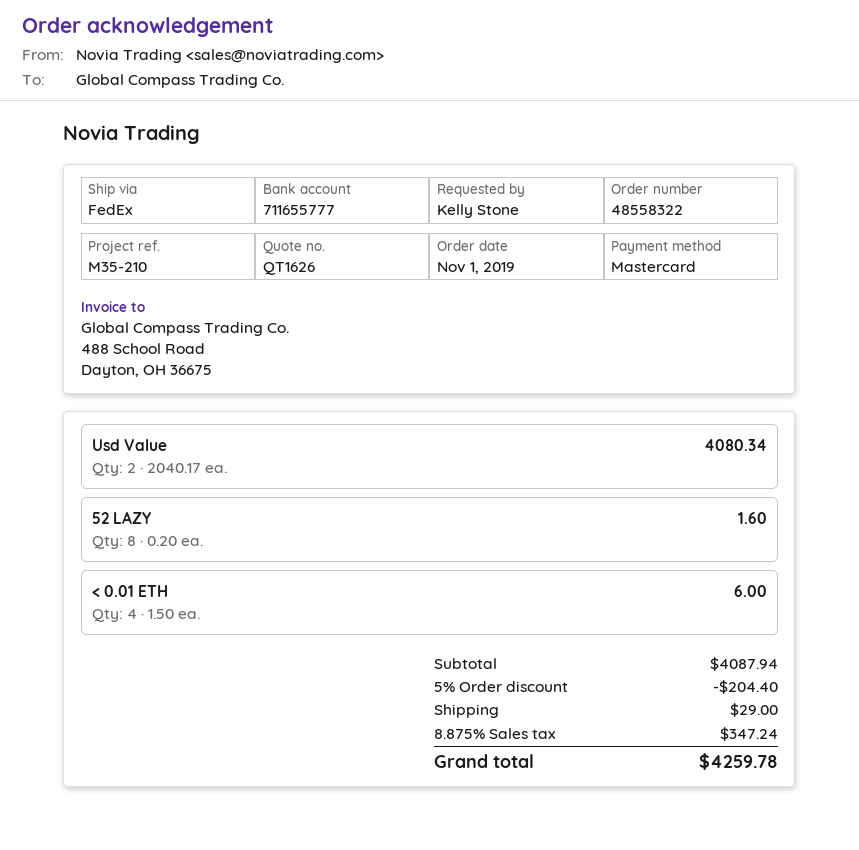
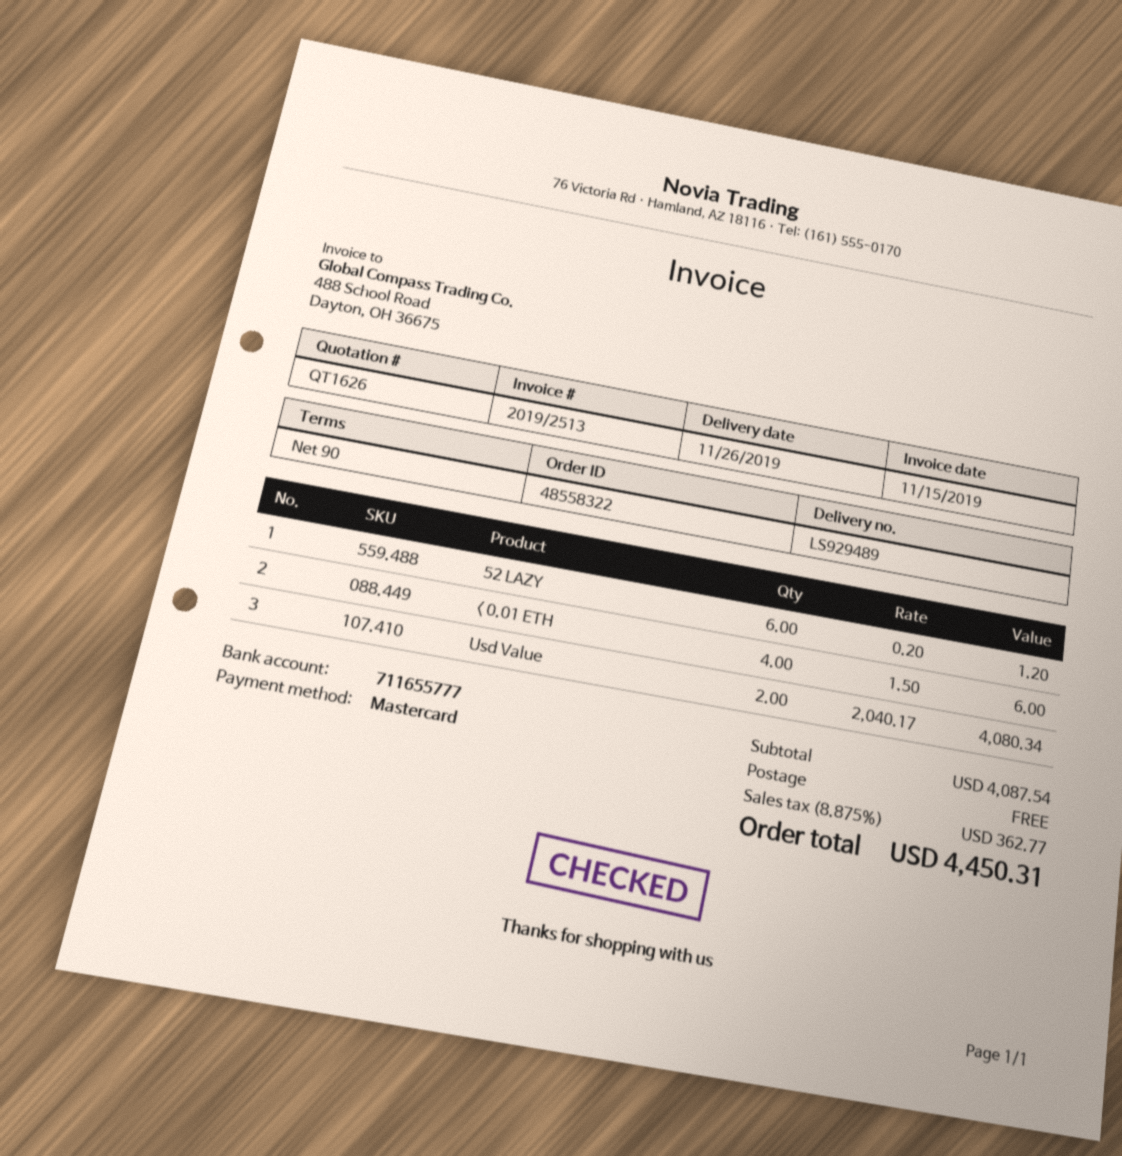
52 LAZY: 8 x 0.20 = 1.60 -> 6 x 0.20 = 1.20
subtotal: 4087.94 -> 4087.54
discount: 5% = 204.40 -> none
shipping: 29.00 -> 0.00
tax: 8.875% = 347.24 -> 8.875% = 362.77
total: 4259.78 -> 4450.31

